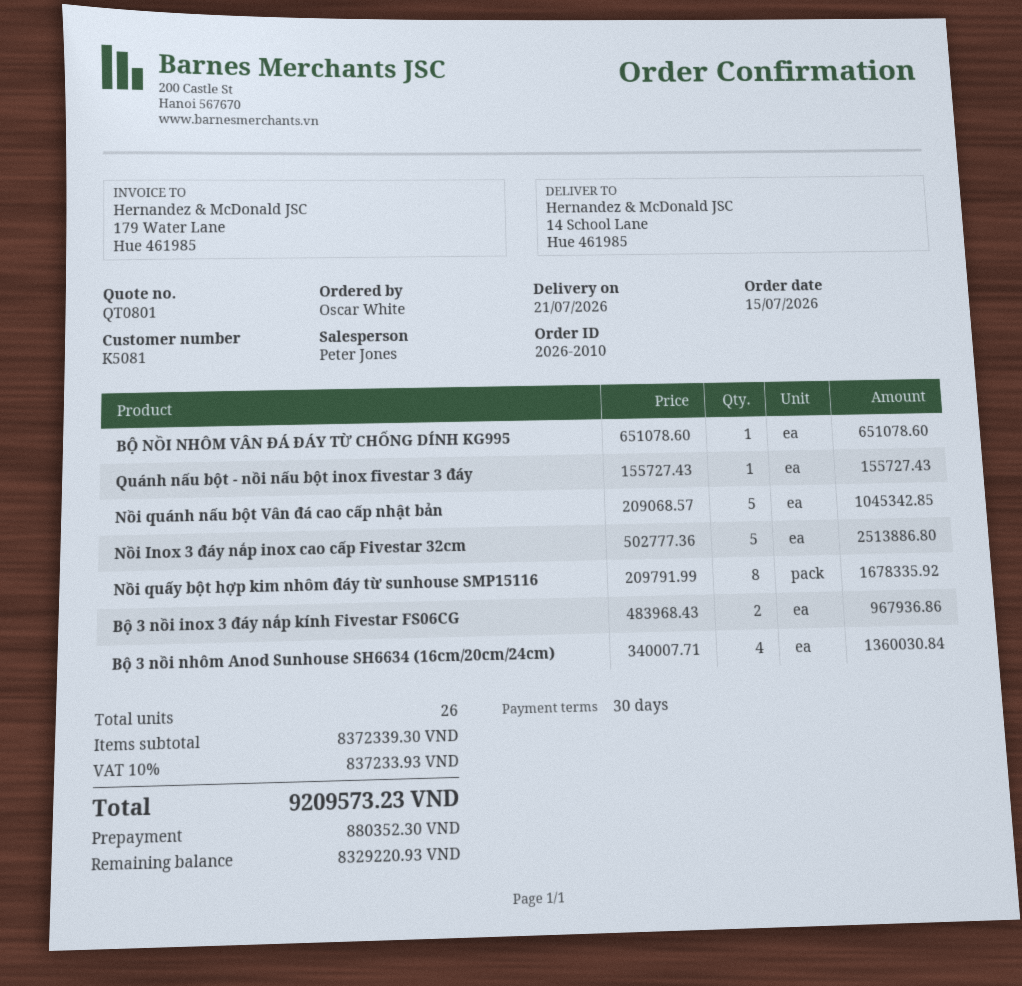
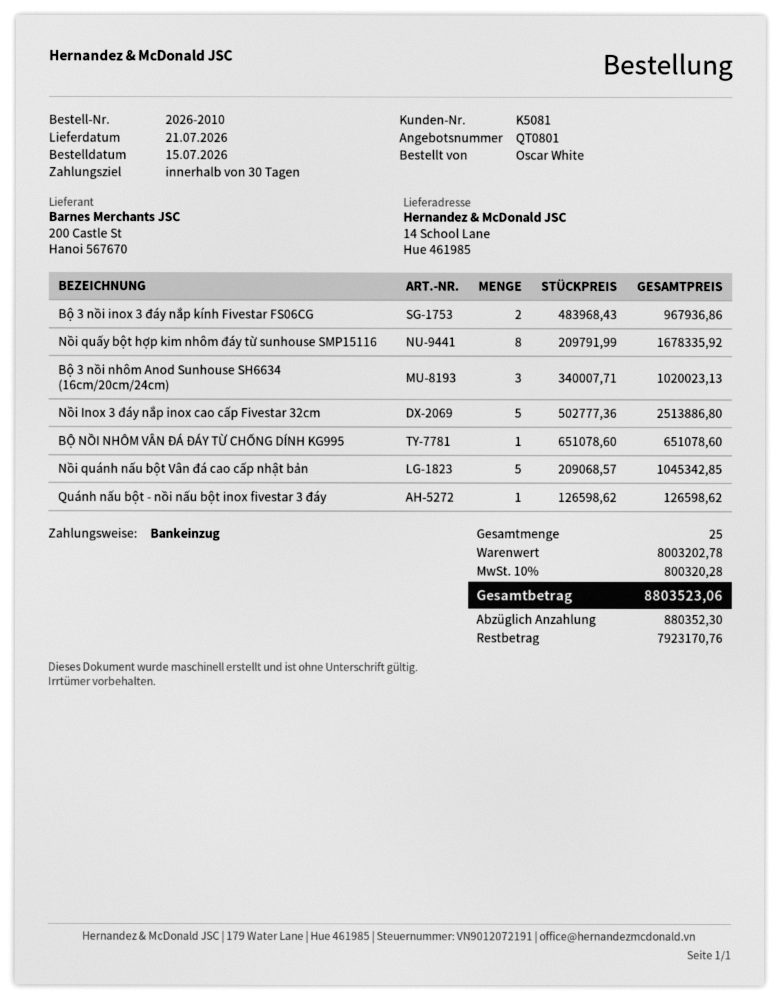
Quánh nấu bột - nồi nấu bột inox fivestar 3 đáy: 1 x 155727.43 = 155727.43 -> 1 x 126598.62 = 126598.62
Bộ 3 nồi nhôm Anod Sunhouse SH6634 (16cm/20cm/24cm): 4 x 340007.71 = 1360030.84 -> 3 x 340007.71 = 1020023.13
total quantity: 26 -> 25
subtotal: 8372339.30 -> 8003202.78
tax: 10% = 837233.93 -> 10% = 800320.28
total: 9209573.23 -> 8803523.06
balance: 8329220.93 -> 7923170.76

